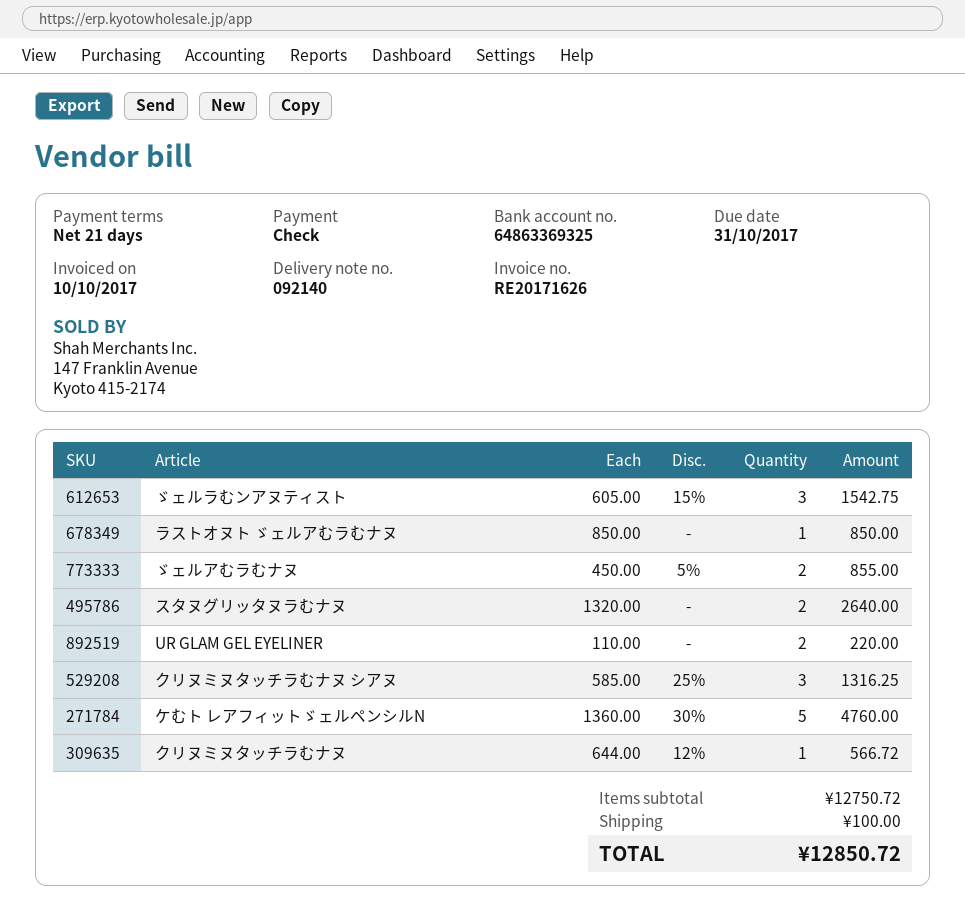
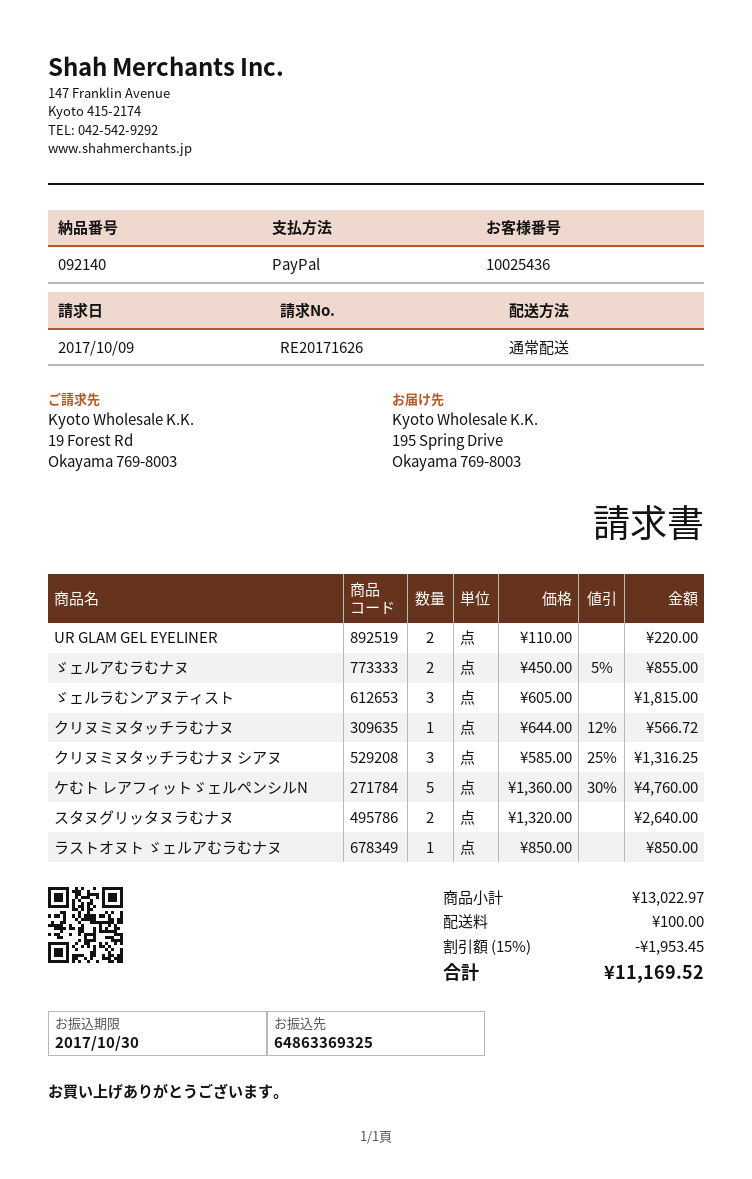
invoice date: 2017-10-10 -> 2017-10-09
due date: 2017-10-31 -> 2017-10-30
payment method: cheque -> PayPal
ゞェルラむンアヌティスト: 3 x 605.00 - 15% = 1542.75 -> 3 x 605.00 = 1815.00
subtotal: 12750.72 -> 13022.97
discount: none -> 15% = 1953.45
total: 12850.72 -> 11169.52

